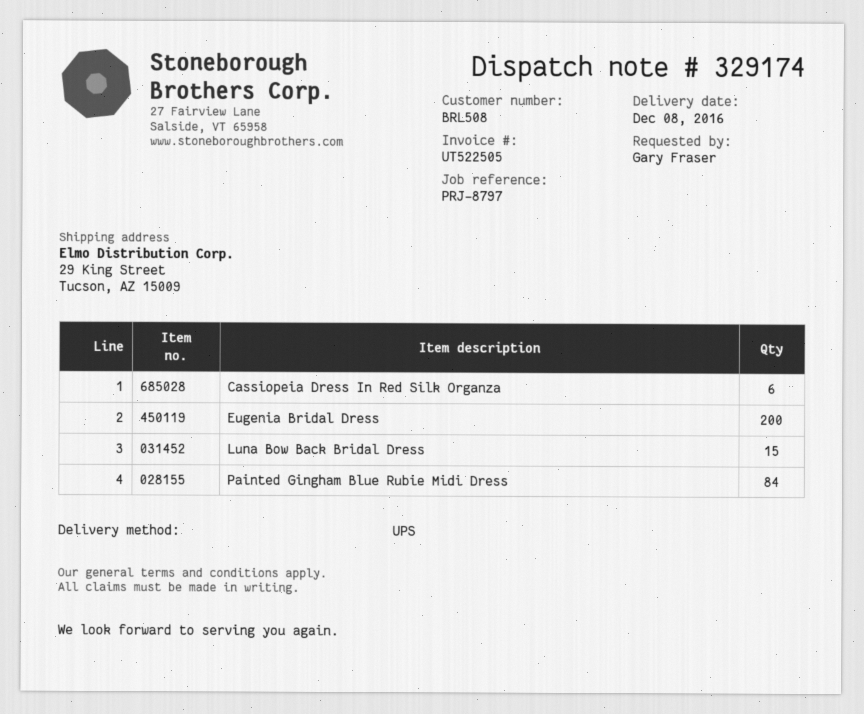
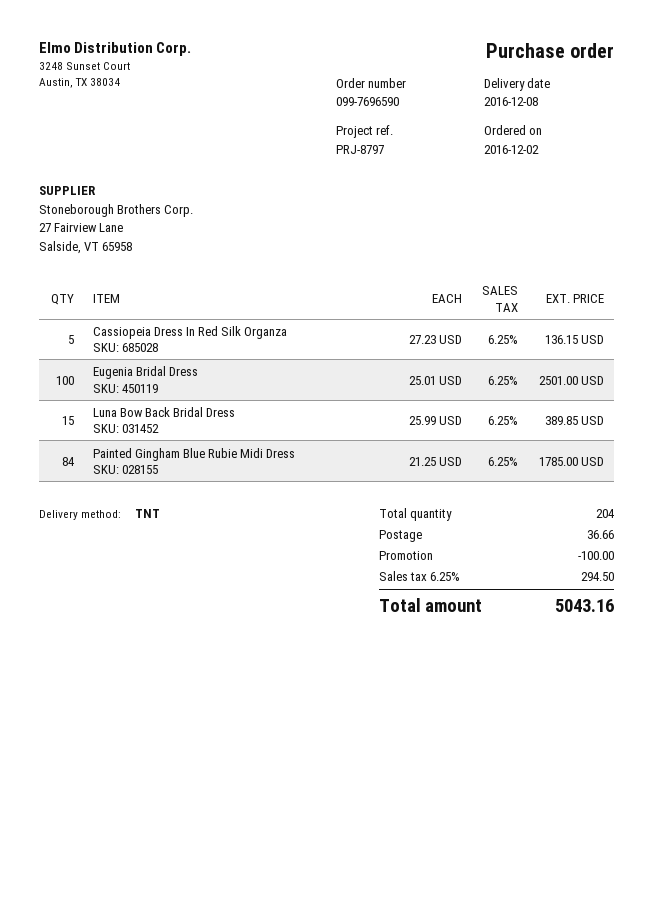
shipping method: UPS -> TNT
Cassiopeia Dress In Red Silk Organza: 6 -> 5
Eugenia Bridal Dress: 200 -> 100

